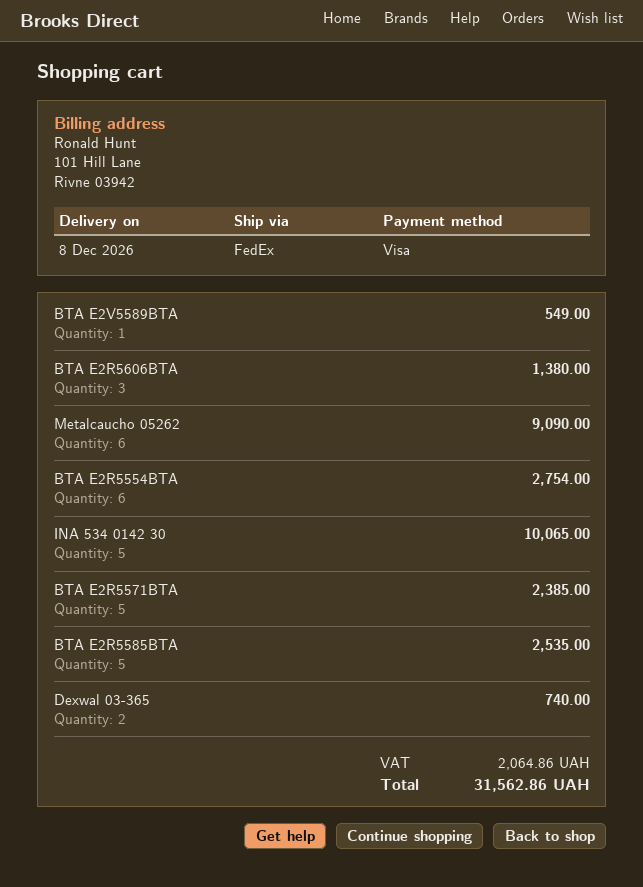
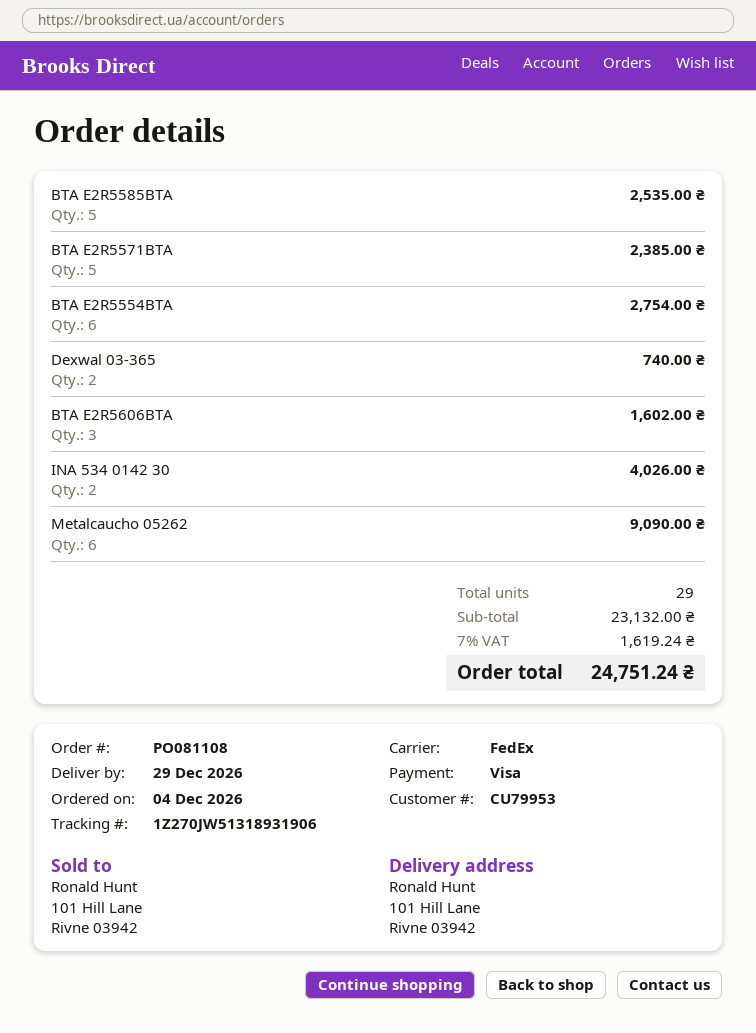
delivery date: 2026-12-08 -> 2026-12-29
BTA E2V5589BTA: 1 for 549.00 -> none
BTA E2R5606BTA: 3 for 1380.00 -> 3 for 1602.00
INA 534 0142 30: 5 for 10065.00 -> 2 for 4026.00
tax: 2064.86 -> 1619.24
total: 31562.86 -> 24751.24

